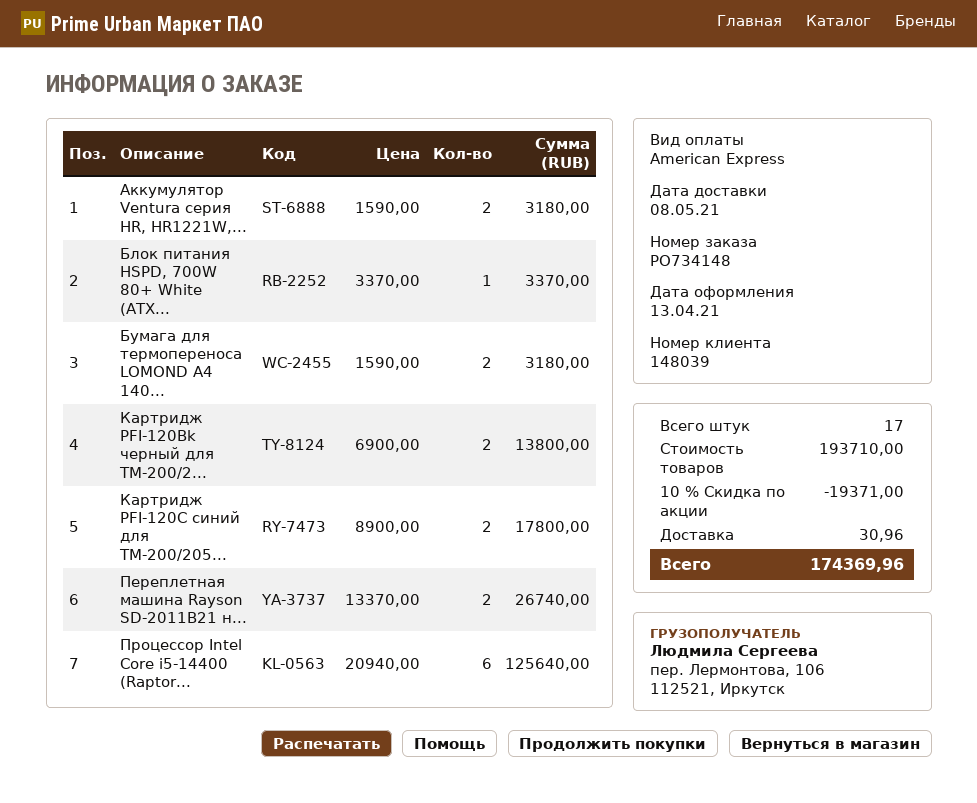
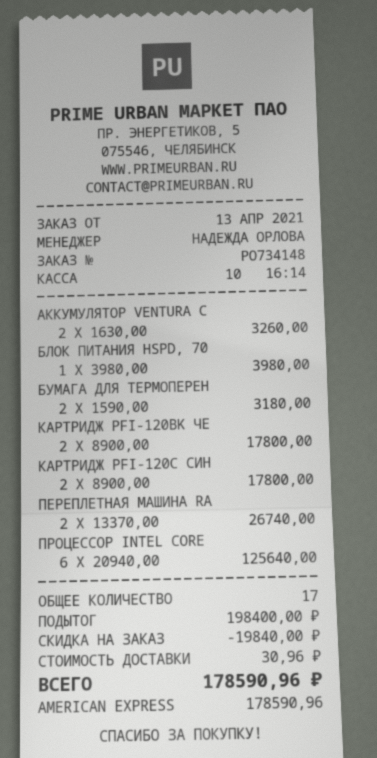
Аккумулятор Ventura серия HR, HR1221W,...: 2 x 1590.00 = 3180.00 -> 2 x 1630.00 = 3260.00
Блок питания HSPD, 700W 80+ White (ATX...: 1 x 3370.00 = 3370.00 -> 1 x 3980.00 = 3980.00
Картридж PFI-120Bk черный для TM-200/2...: 2 x 6900.00 = 13800.00 -> 2 x 8900.00 = 17800.00
subtotal: 193710.00 -> 198400.00
discount: 19371.00 -> 19840.00
total: 174369.96 -> 178590.96

